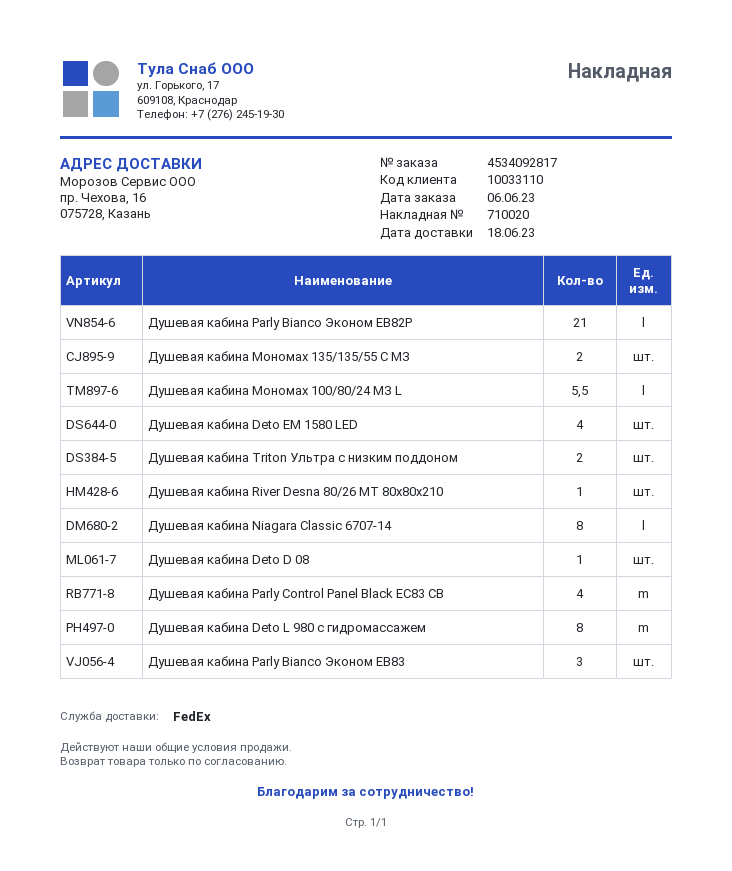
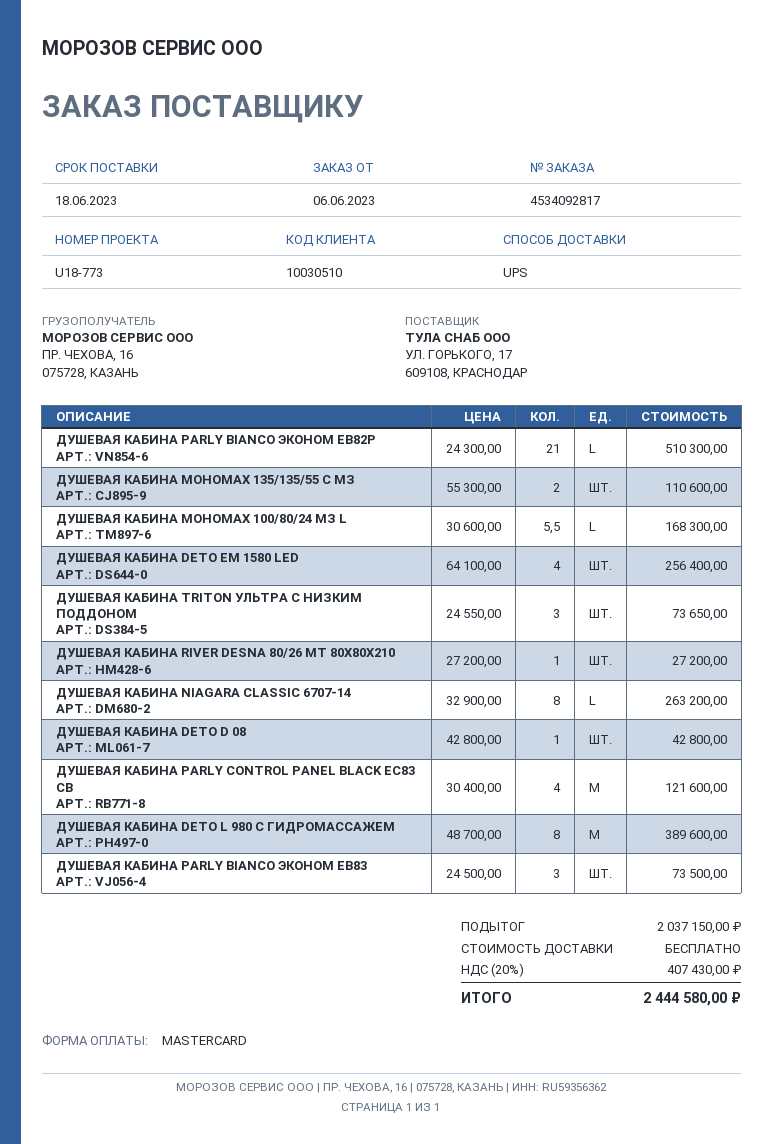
customer number: 10033110 -> 10030510
shipping method: FedEx -> UPS
Душевая кабина Triton Ультра с низким поддоном: 2 -> 3

